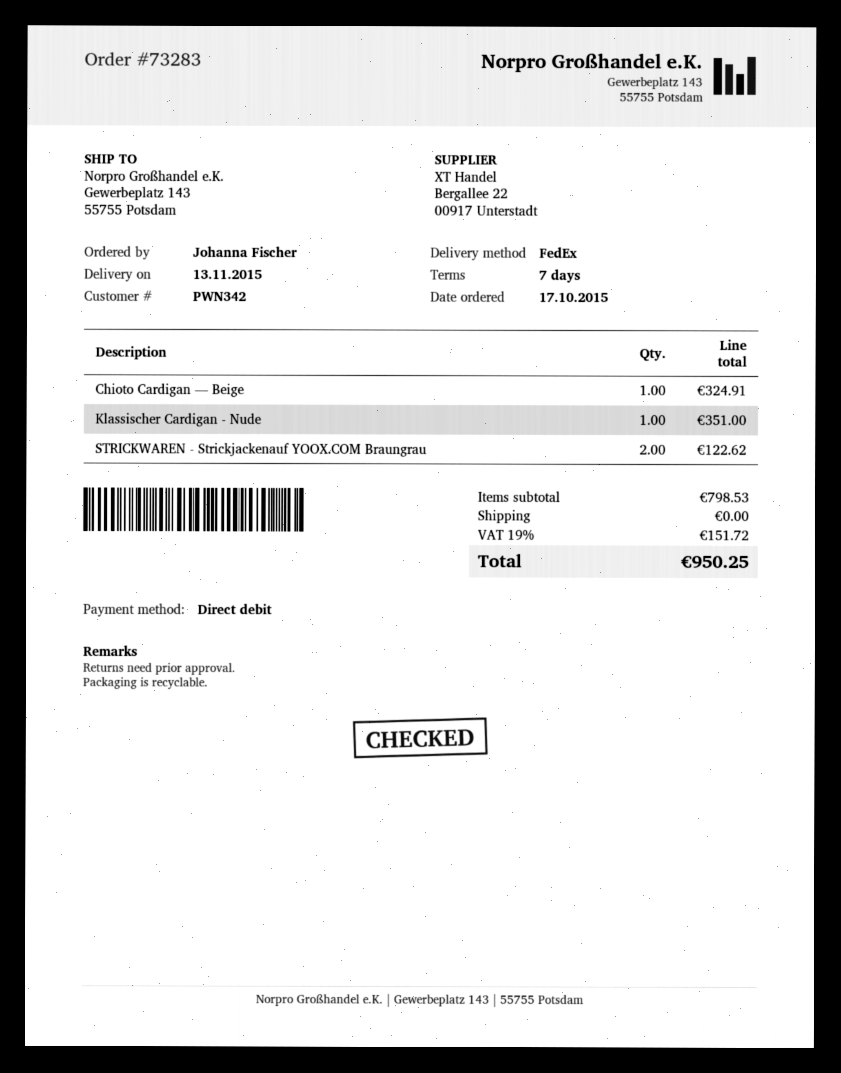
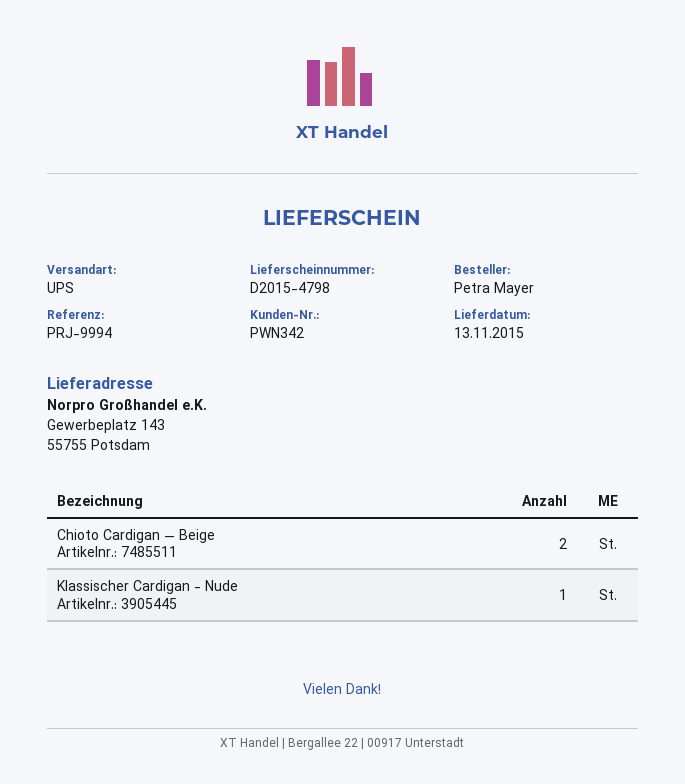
ordered by: Johanna Fischer -> Petra Mayer
shipping method: FedEx -> UPS
Chioto Cardigan — Beige: 1 -> 2
STRICKWAREN - Strickjackenauf YOOX.COM Braungrau: 2 -> none

